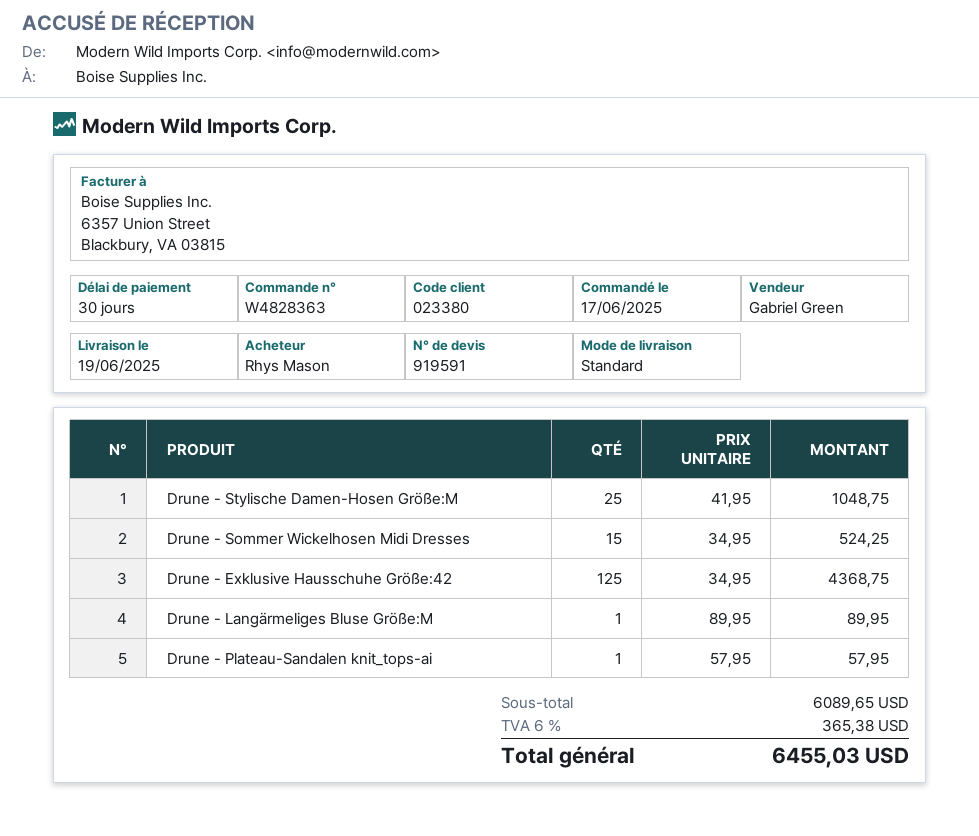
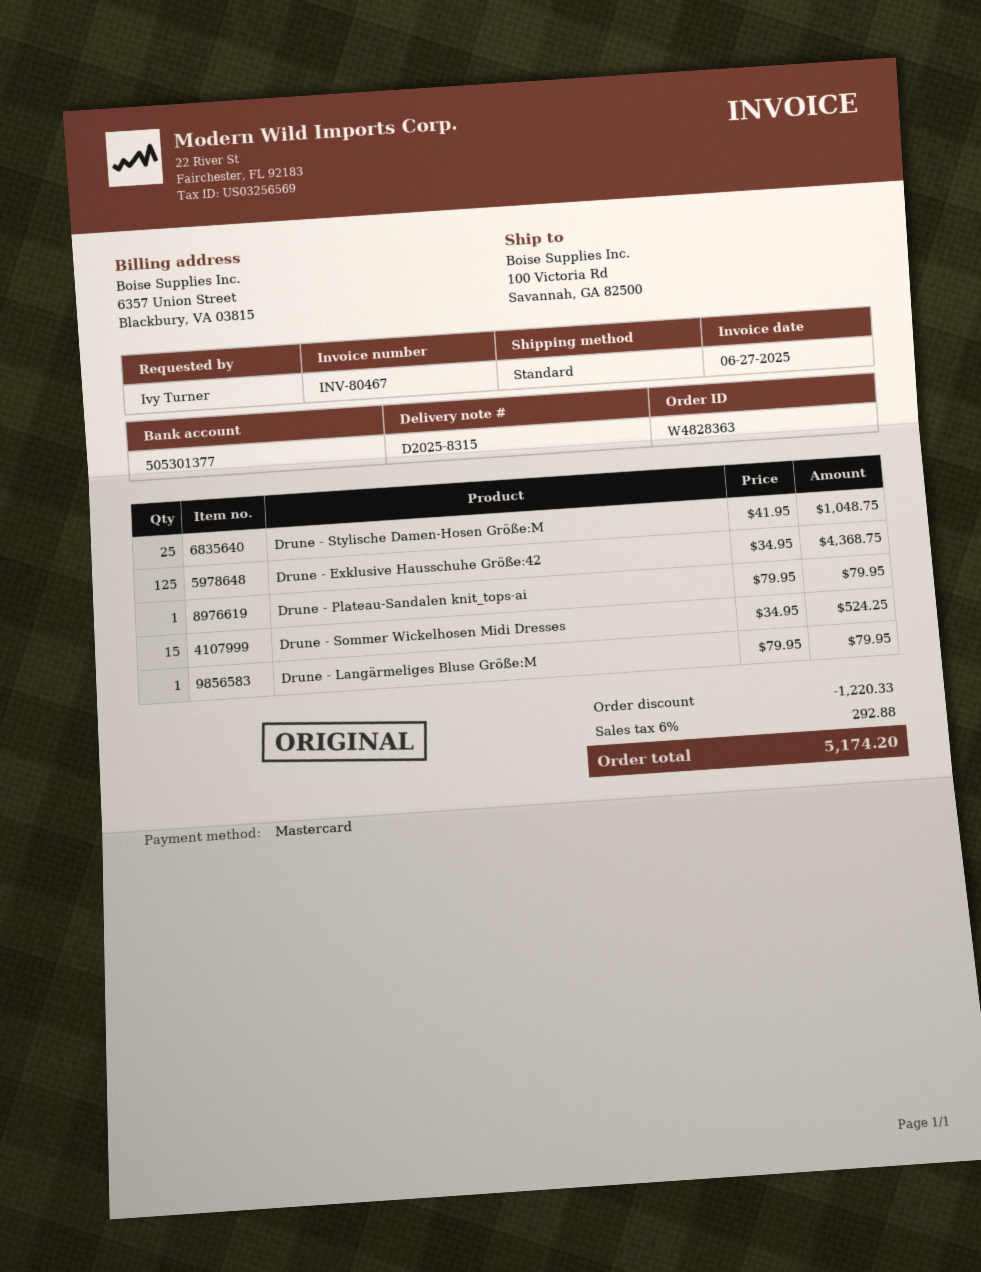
ordered by: Rhys Mason -> Ivy Turner
Drune - Langärmeliges Bluse Größe:M: 1 x 89.95 = 89.95 -> 1 x 79.95 = 79.95
Drune - Plateau-Sandalen knit_tops-ai: 1 x 57.95 = 57.95 -> 1 x 79.95 = 79.95
discount: none -> 1220.33
tax: 6% = 365.38 -> 6% = 292.88
total: 6455.03 -> 5174.20

